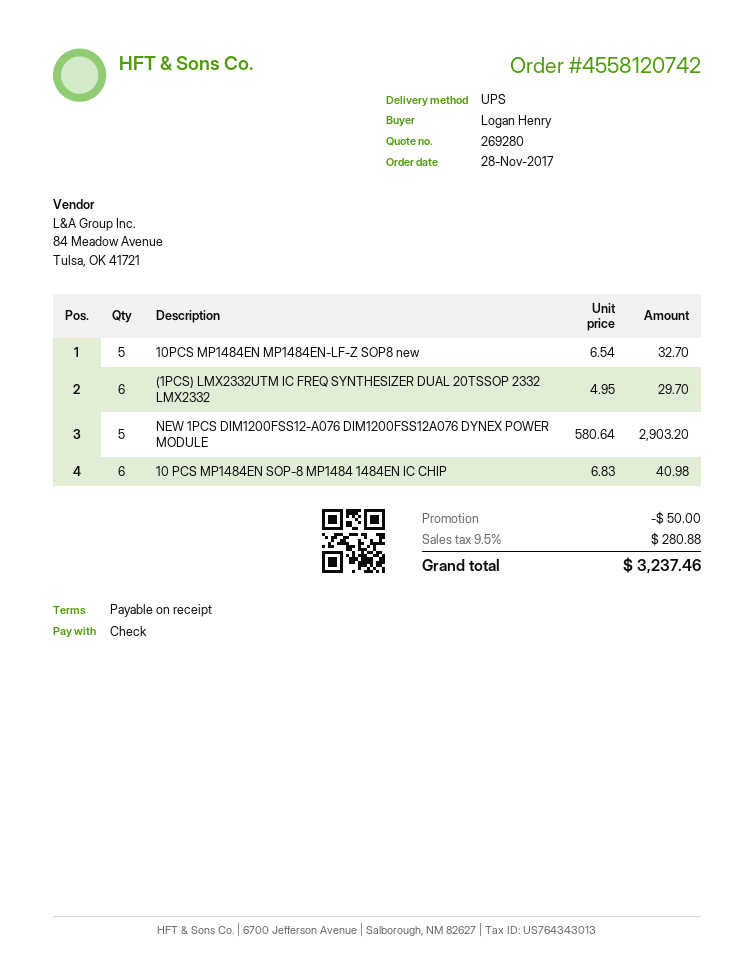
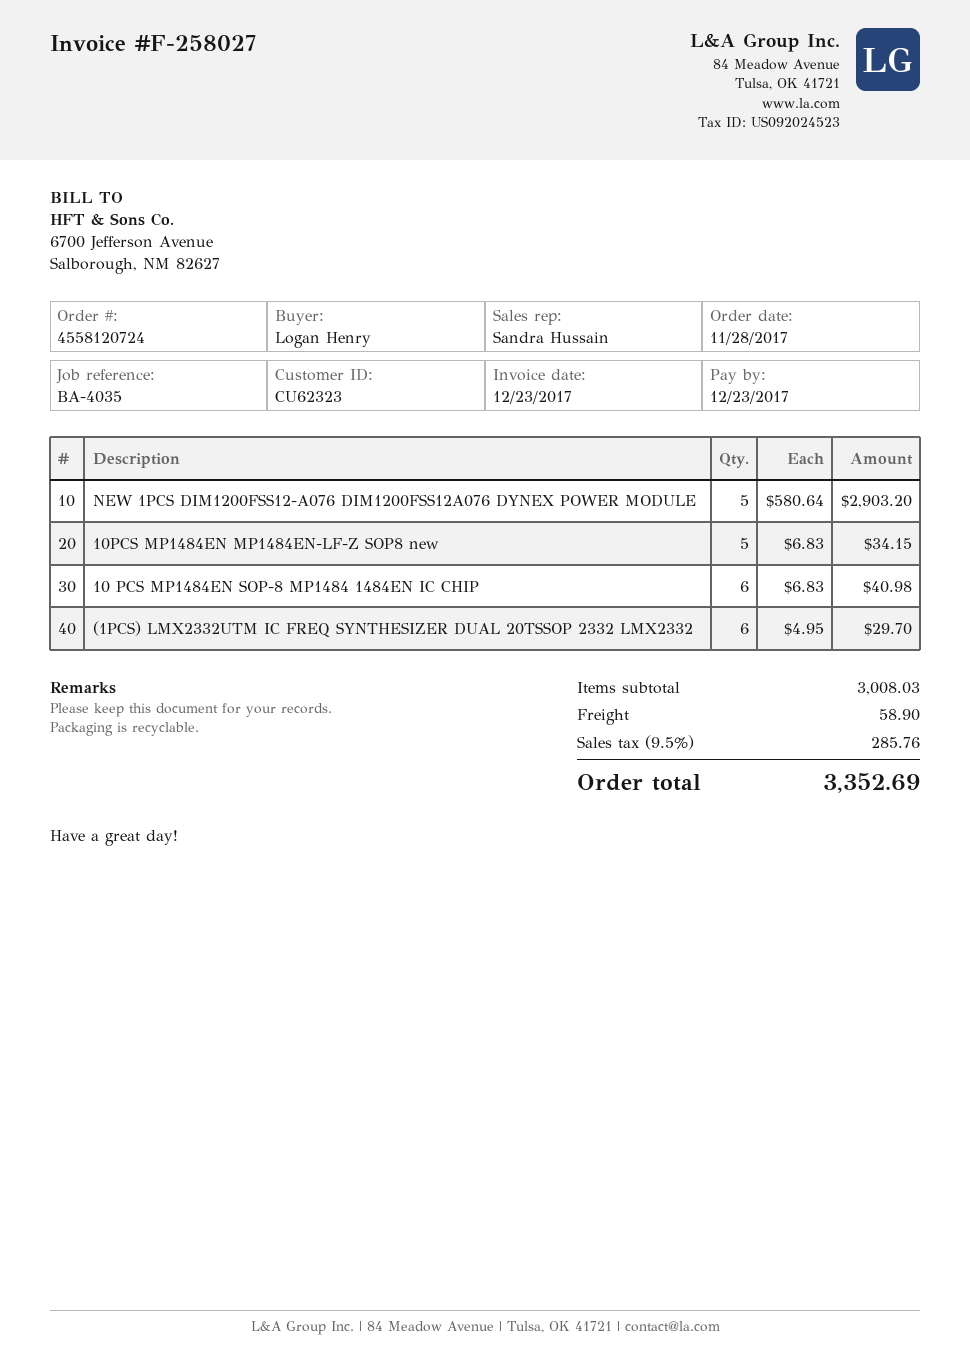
order number: 4558120742 -> 4558120724
10PCS MP1484EN MP1484EN-LF-Z SOP8 new: 5 x 6.54 = 32.70 -> 5 x 6.83 = 34.15
discount: 50.00 -> none
shipping: none -> 58.90
tax: 9.5% = 280.88 -> 9.5% = 285.76
total: 3237.46 -> 3352.69

